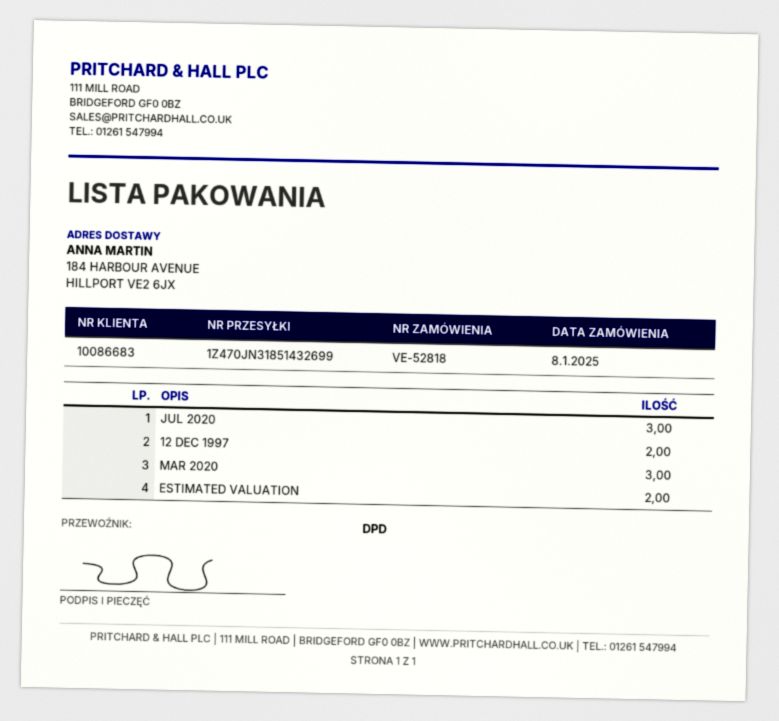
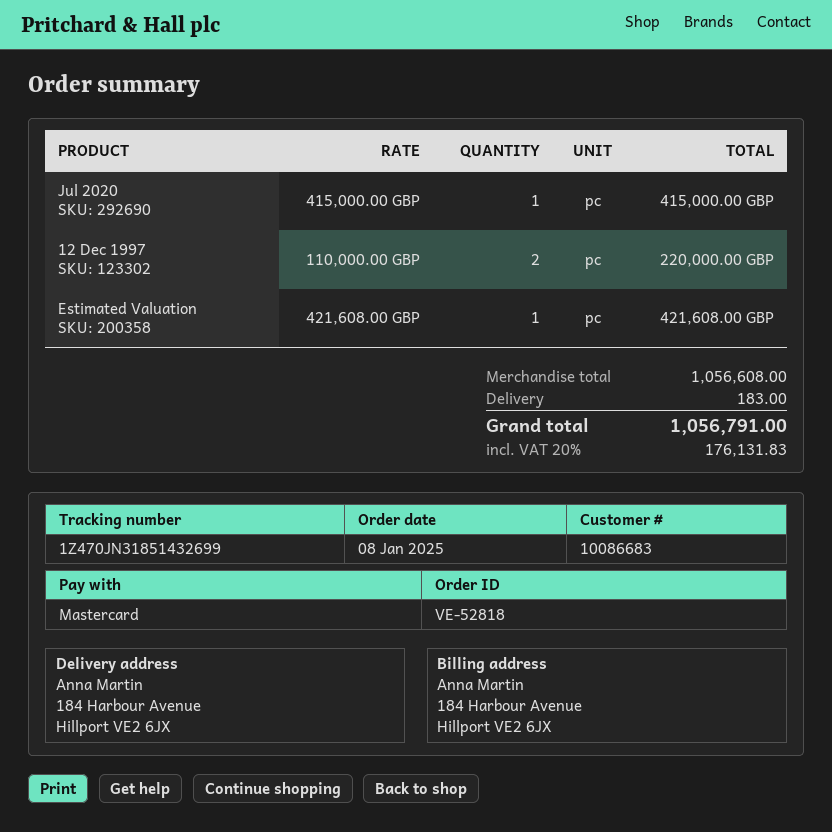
JUL 2020: 3 -> 1
MAR 2020: 3 -> none
ESTIMATED VALUATION: 2 -> 1

